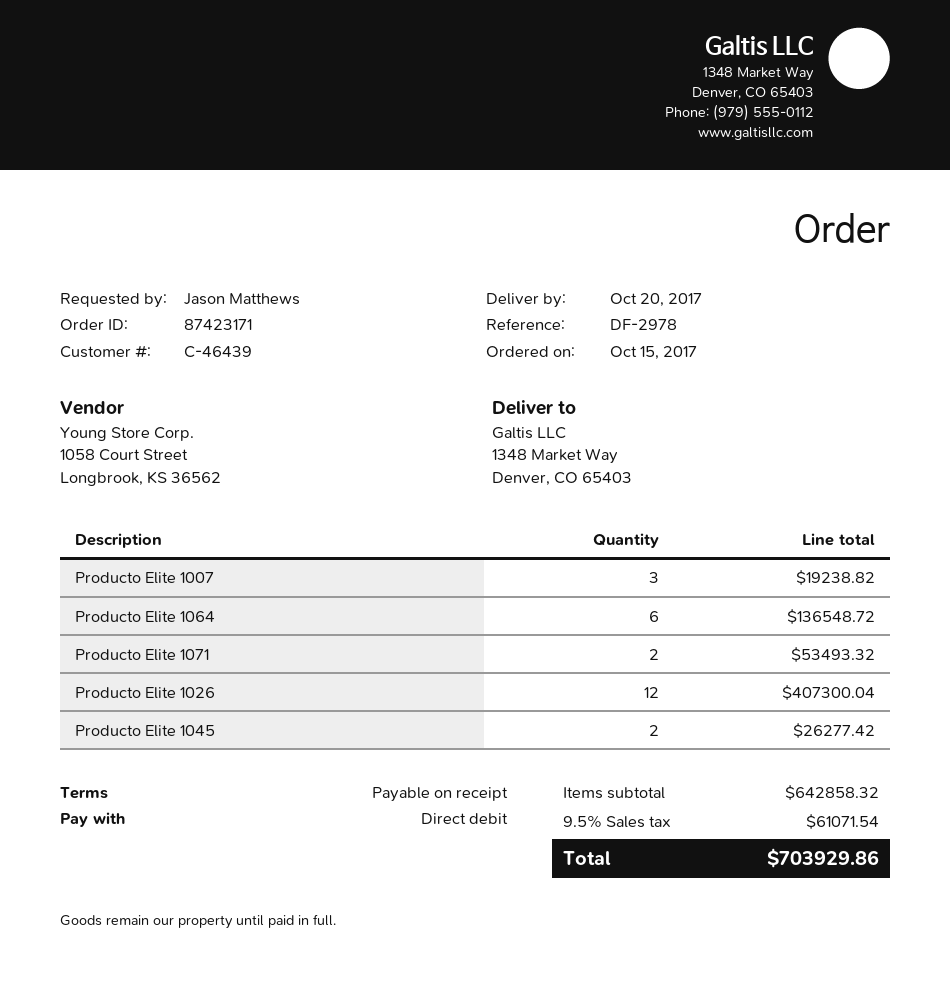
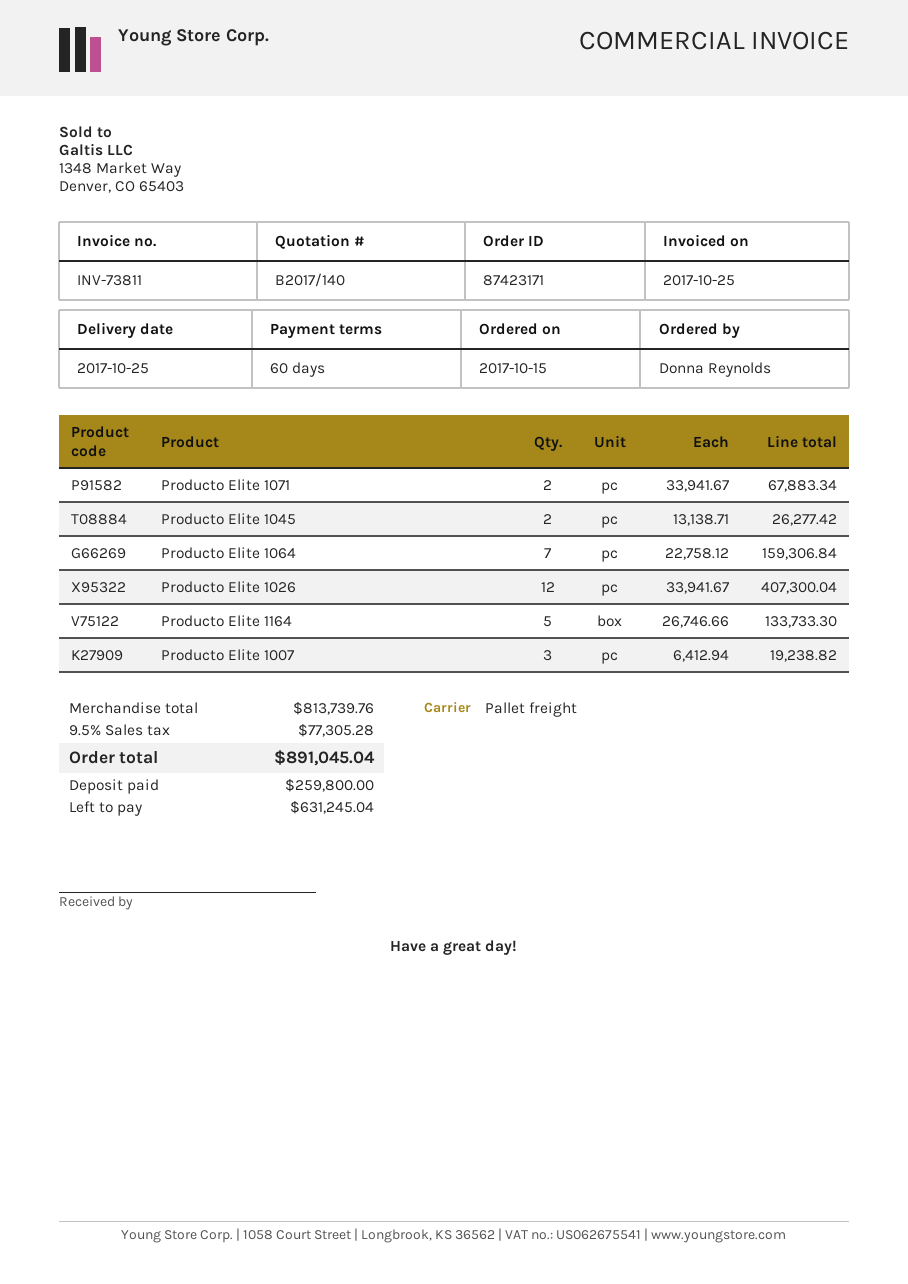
delivery date: 2017-10-20 -> 2017-10-25
payment terms: on receipt -> 60 days
ordered by: Jason Matthews -> Donna Reynolds
Producto Elite 1064: 6 for 136548.72 -> 7 for 159306.84
Producto Elite 1071: 2 for 53493.32 -> 2 for 67883.34
Producto Elite 1164: none -> 5 for 133733.30
subtotal: 642858.32 -> 813739.76
tax: 9.5% = 61071.54 -> 9.5% = 77305.28
total: 703929.86 -> 891045.04

